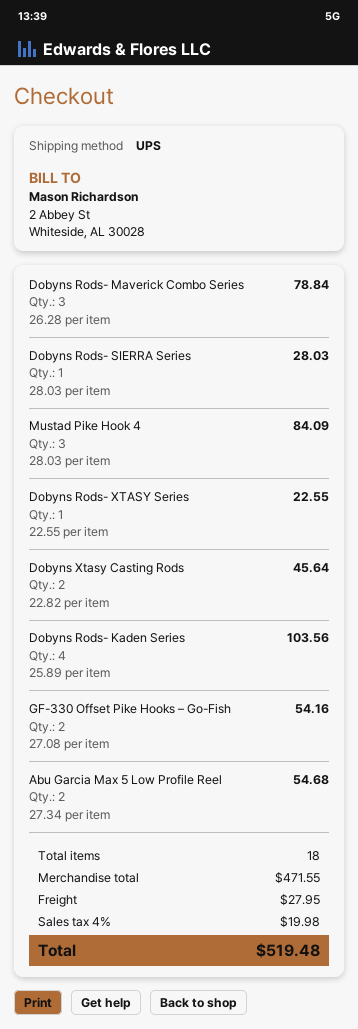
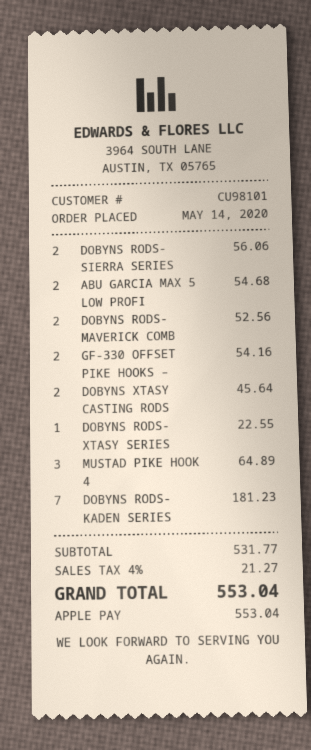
Dobyns Rods- Maverick Combo Series: 3 for 78.84 -> 2 for 52.56
Dobyns Rods- SIERRA Series: 1 for 28.03 -> 2 for 56.06
Mustad Pike Hook 4: 3 for 84.09 -> 3 for 64.89
Dobyns Rods- Kaden Series: 4 for 103.56 -> 7 for 181.23
subtotal: 471.55 -> 531.77
shipping: 27.95 -> none
tax: 4% = 19.98 -> 4% = 21.27
total: 519.48 -> 553.04

